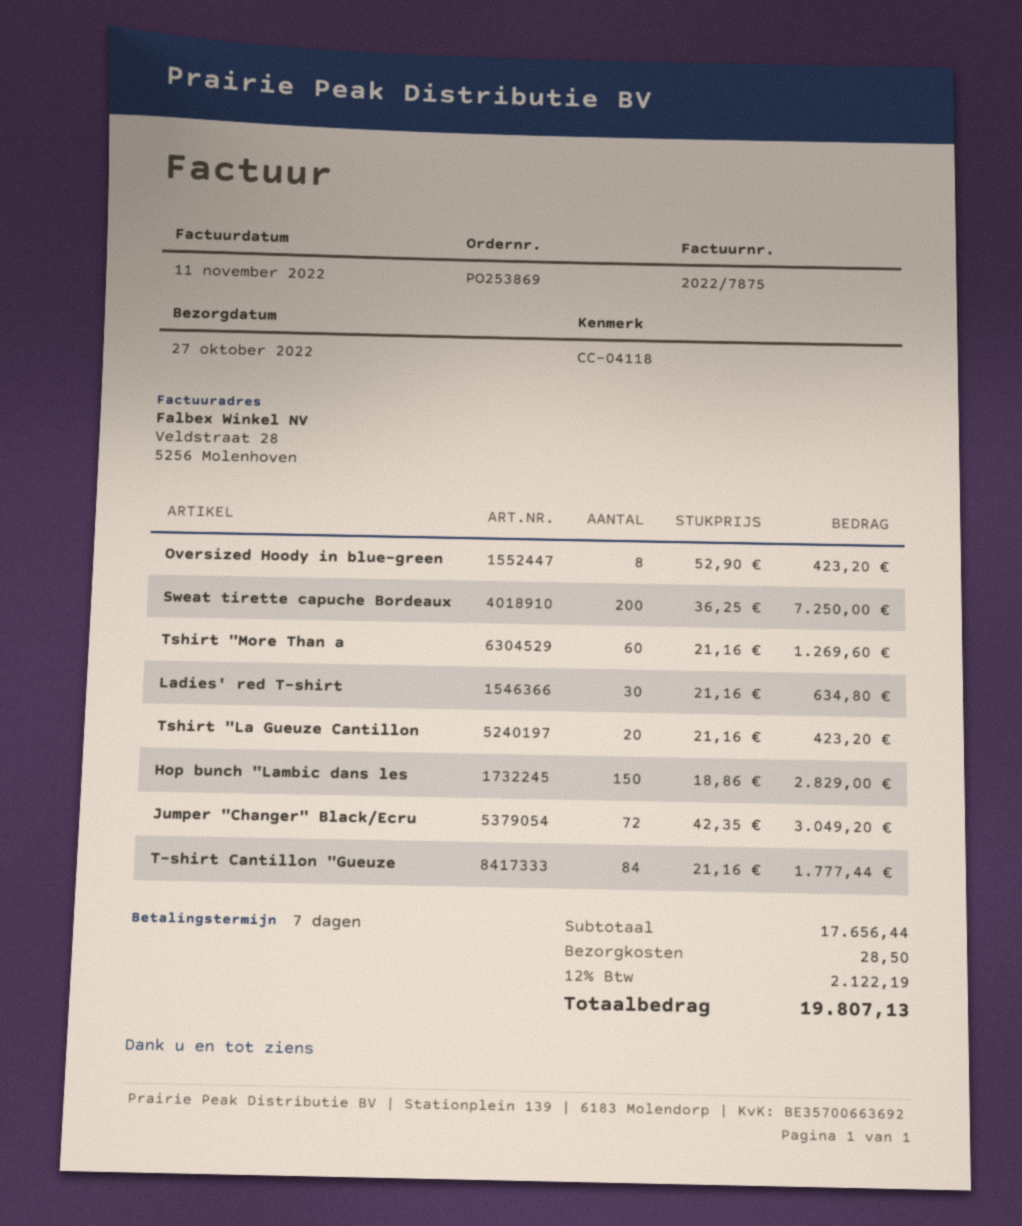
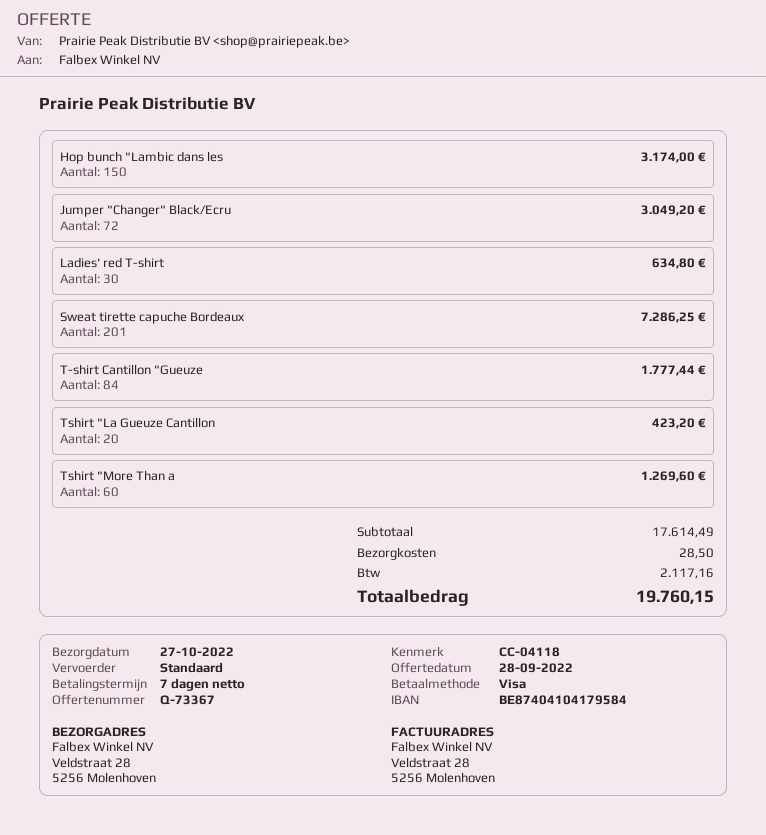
Oversized Hoody in blue-green: 8 for 423.20 -> none
Sweat tirette capuche Bordeaux: 200 for 7250.00 -> 201 for 7286.25
Hop bunch "Lambic dans les: 150 for 2829.00 -> 150 for 3174.00
subtotal: 17656.44 -> 17614.49
tax: 2122.19 -> 2117.16
total: 19807.13 -> 19760.15

